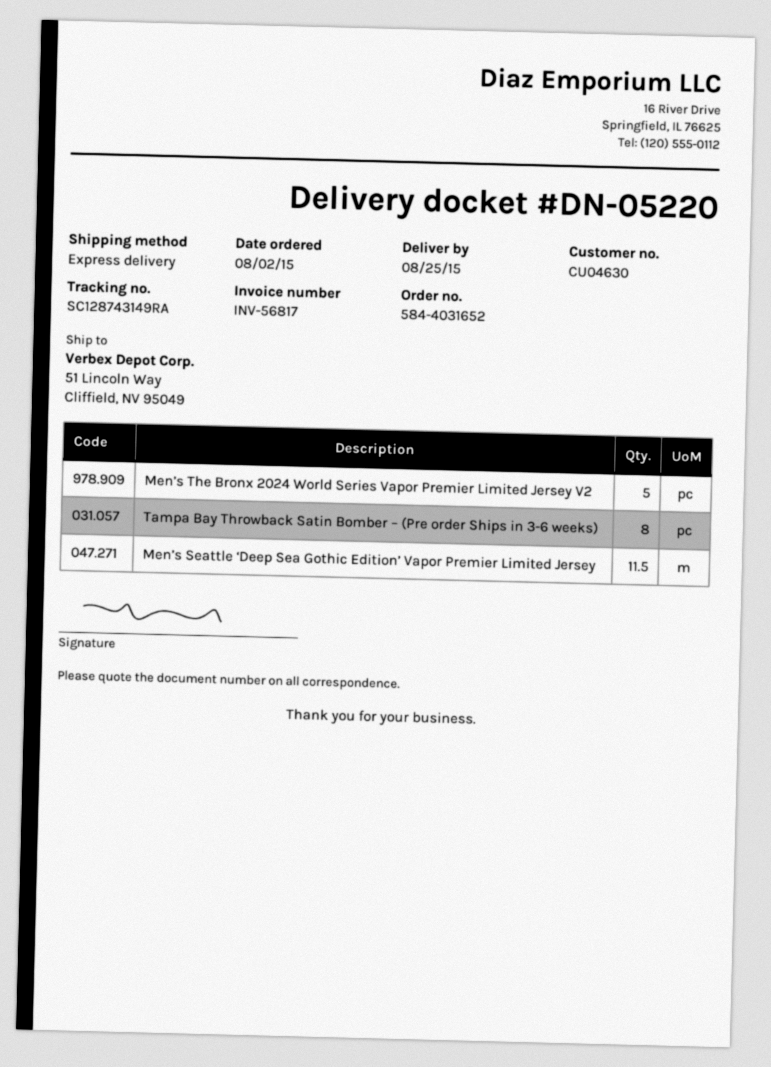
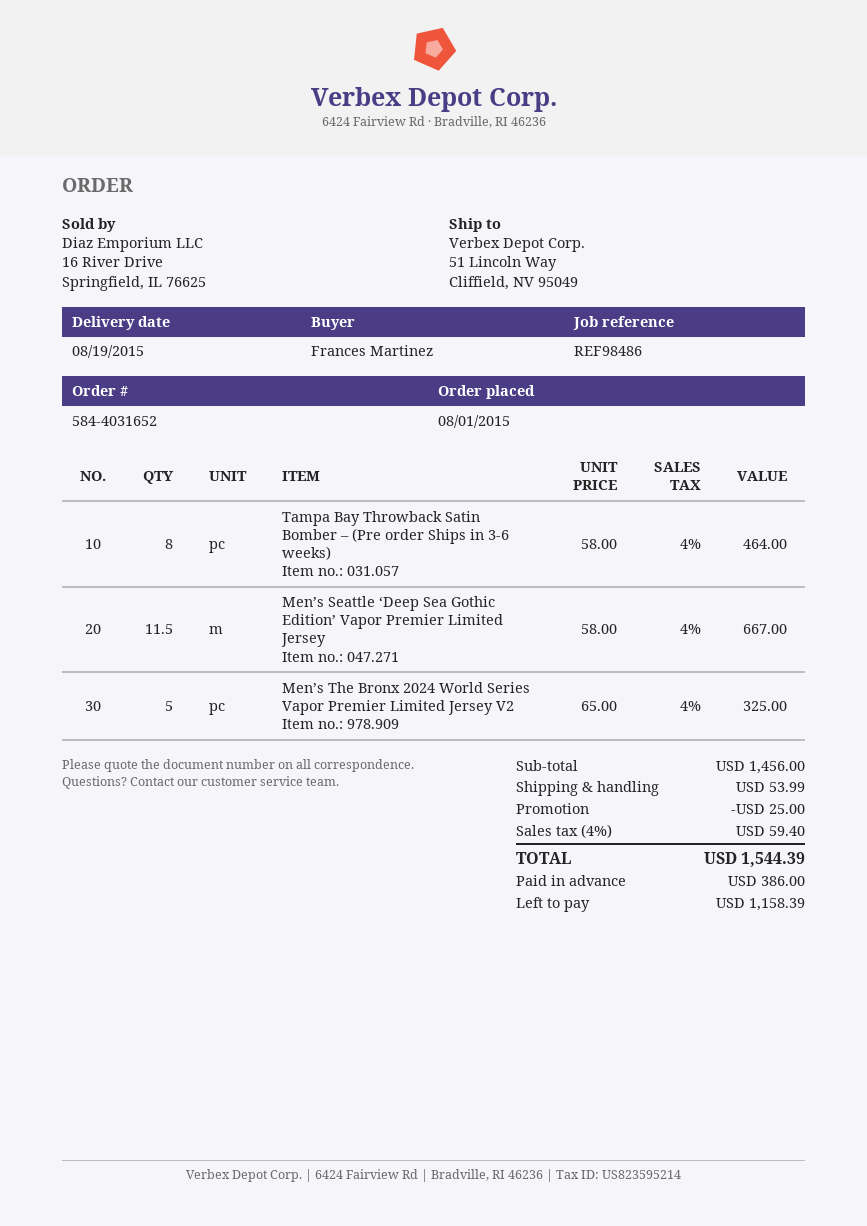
order date: 2015-08-02 -> 2015-08-01
delivery date: 2015-08-25 -> 2015-08-19

